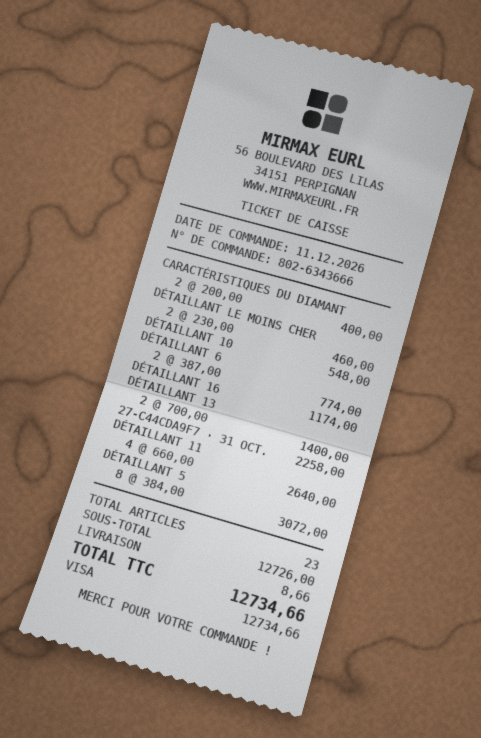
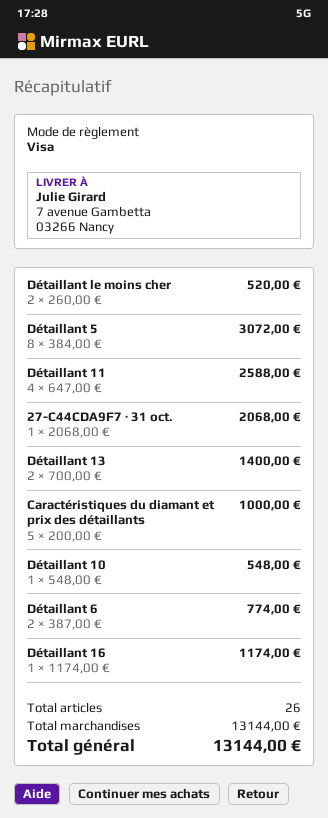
CARACTÉRISTIQUES DU DIAMANT: 2 x 200.00 = 400.00 -> 5 x 200.00 = 1000.00
DÉTAILLANT LE MOINS CHER: 2 x 230.00 = 460.00 -> 2 x 260.00 = 520.00
27-C44CDA9F7 · 31 OCT.: 1 x 2258.00 = 2258.00 -> 1 x 2068.00 = 2068.00
DÉTAILLANT 11: 4 x 660.00 = 2640.00 -> 4 x 647.00 = 2588.00
total quantity: 23 -> 26
subtotal: 12726.00 -> 13144.00
shipping: 8.66 -> none
total: 12734.66 -> 13144.00

